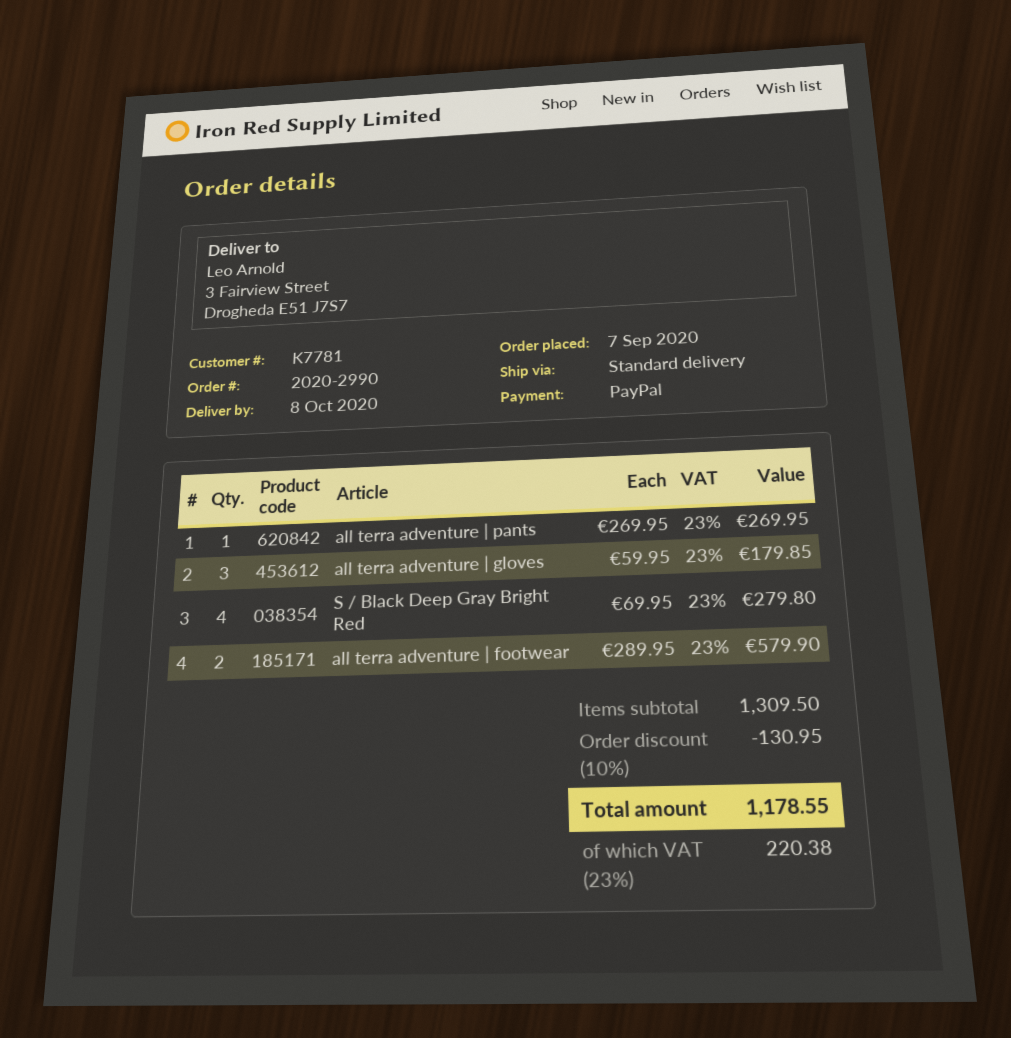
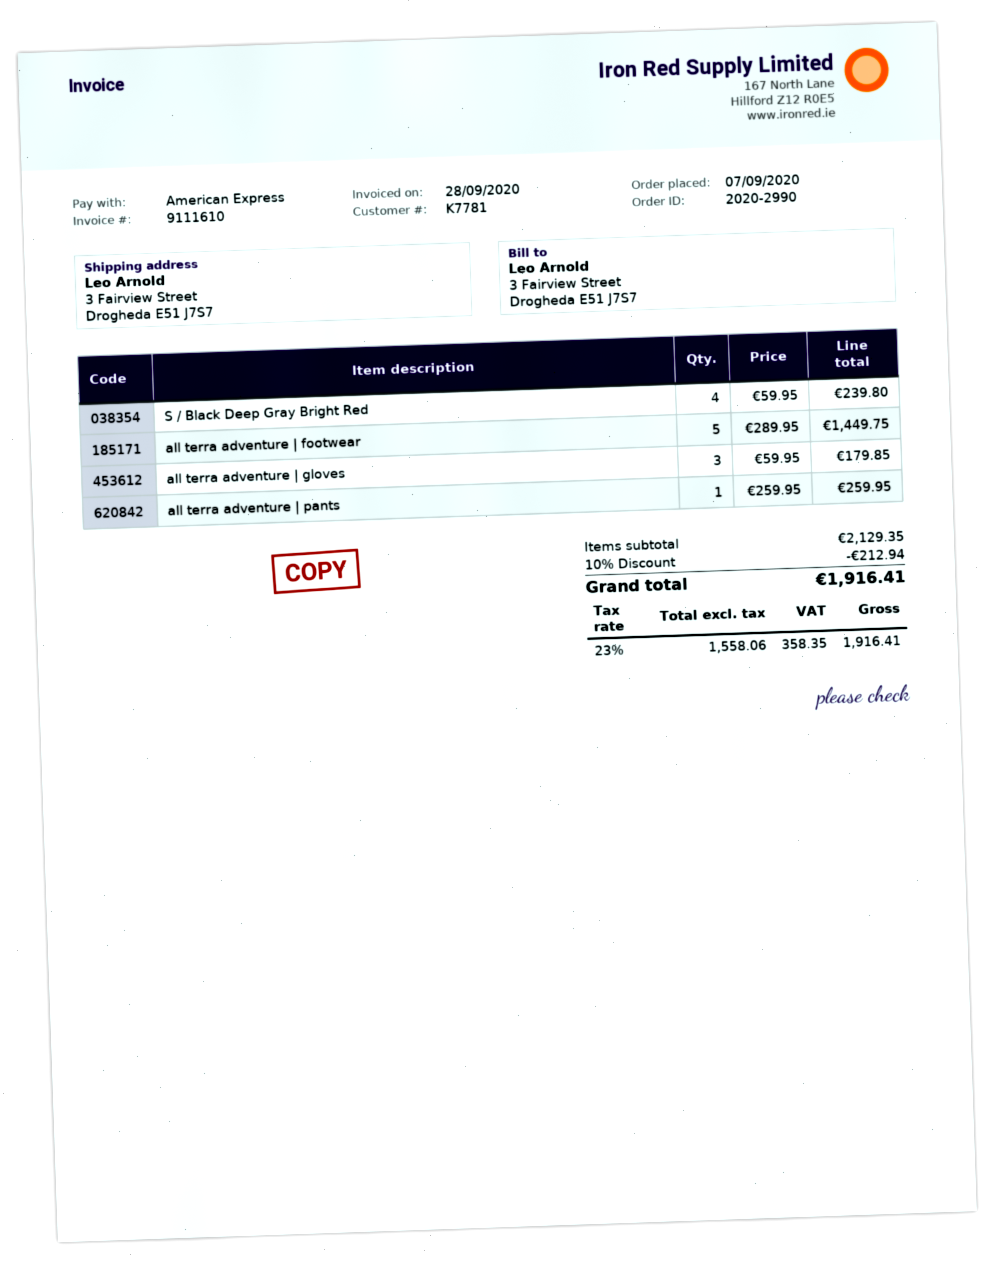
payment method: PayPal -> American Express
all terra adventure | pants: 1 x 269.95 = 269.95 -> 1 x 259.95 = 259.95
S / Black Deep Gray Bright Red: 4 x 69.95 = 279.80 -> 4 x 59.95 = 239.80
all terra adventure | footwear: 2 x 289.95 = 579.90 -> 5 x 289.95 = 1449.75
subtotal: 1309.50 -> 2129.35
discount: 10% = 130.95 -> 10% = 212.94
tax: 23% = 220.38 -> 23% = 358.35
total: 1178.55 -> 1916.41

